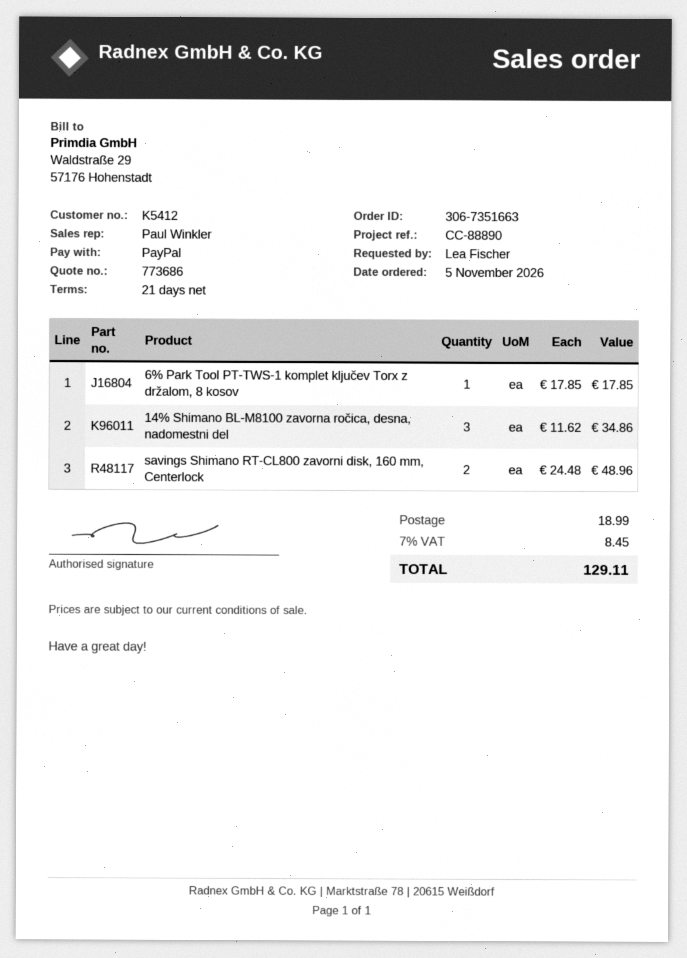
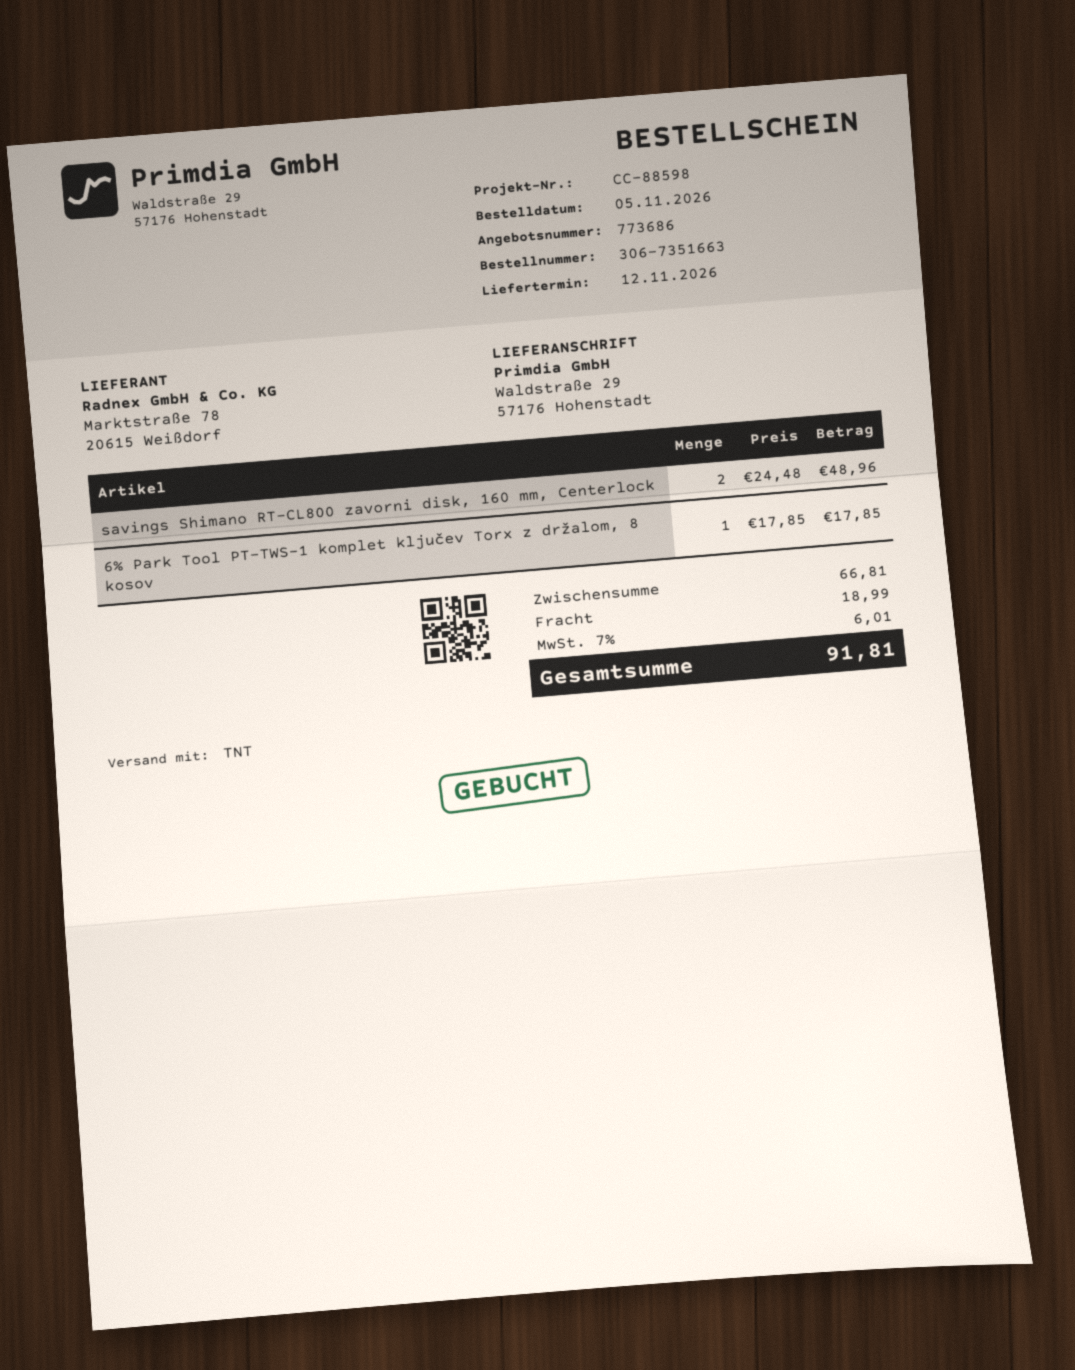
reference: CC-88890 -> CC-88598
14% Shimano BL-M8100 zavorna ročica, desna, nadomestni del: 3 x 11.62 = 34.86 -> none
tax: 7% = 8.45 -> 7% = 6.01
total: 129.11 -> 91.81

